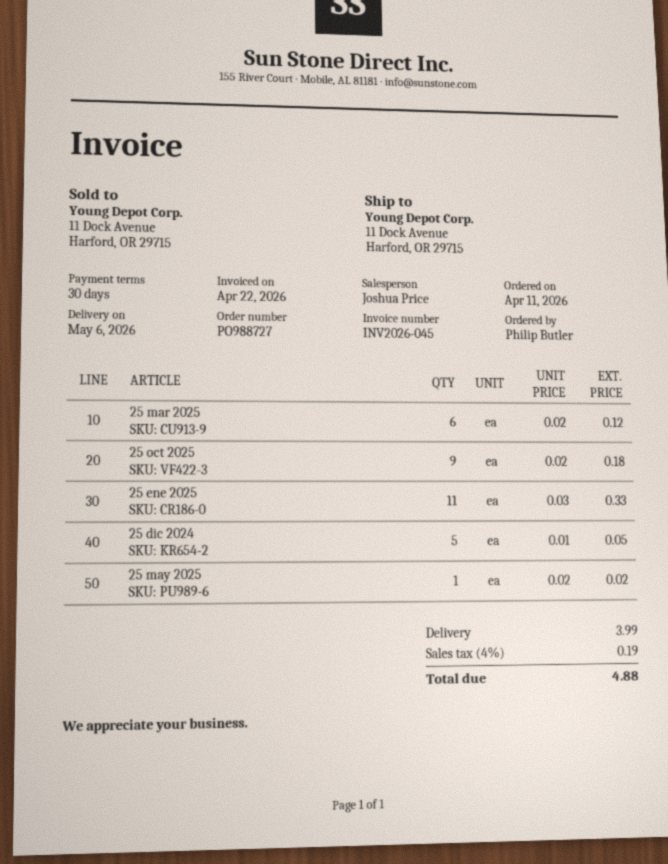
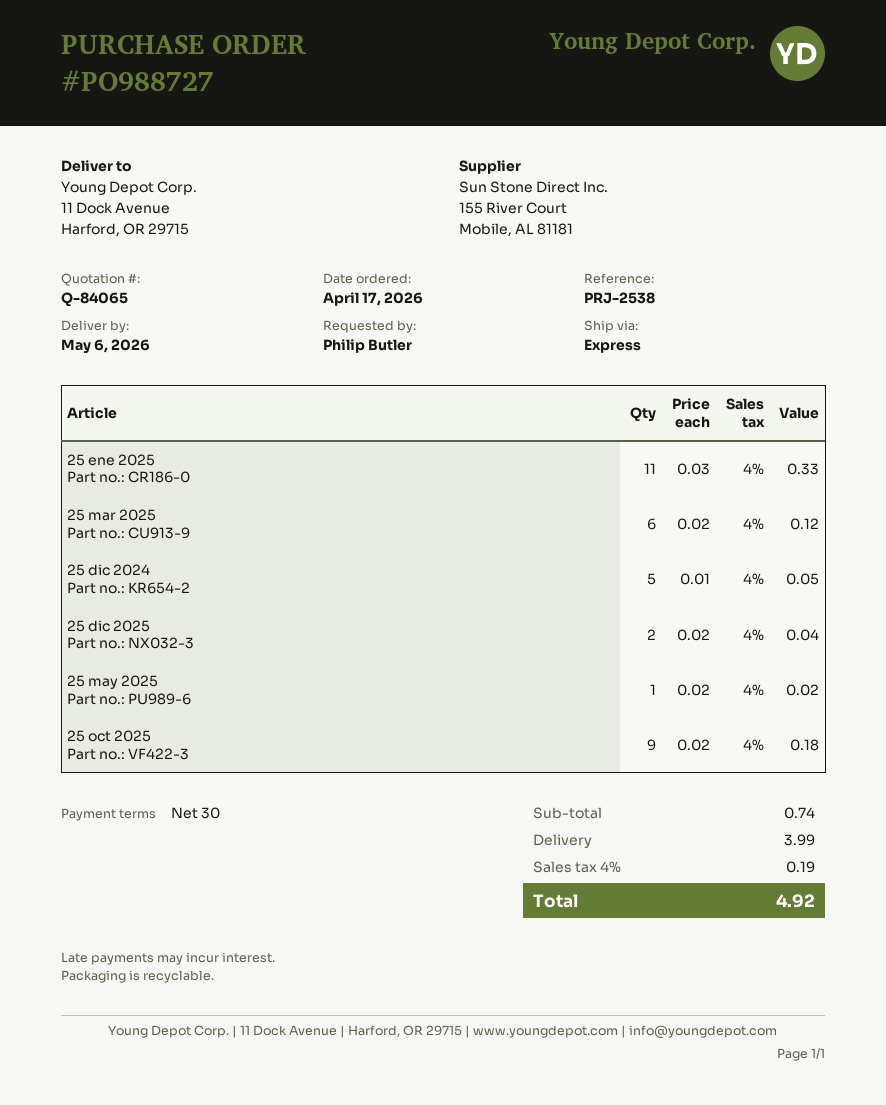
order date: 2026-04-11 -> 2026-04-17
25 dic 2025: none -> 2 x 0.02 = 0.04
total: 4.88 -> 4.92

